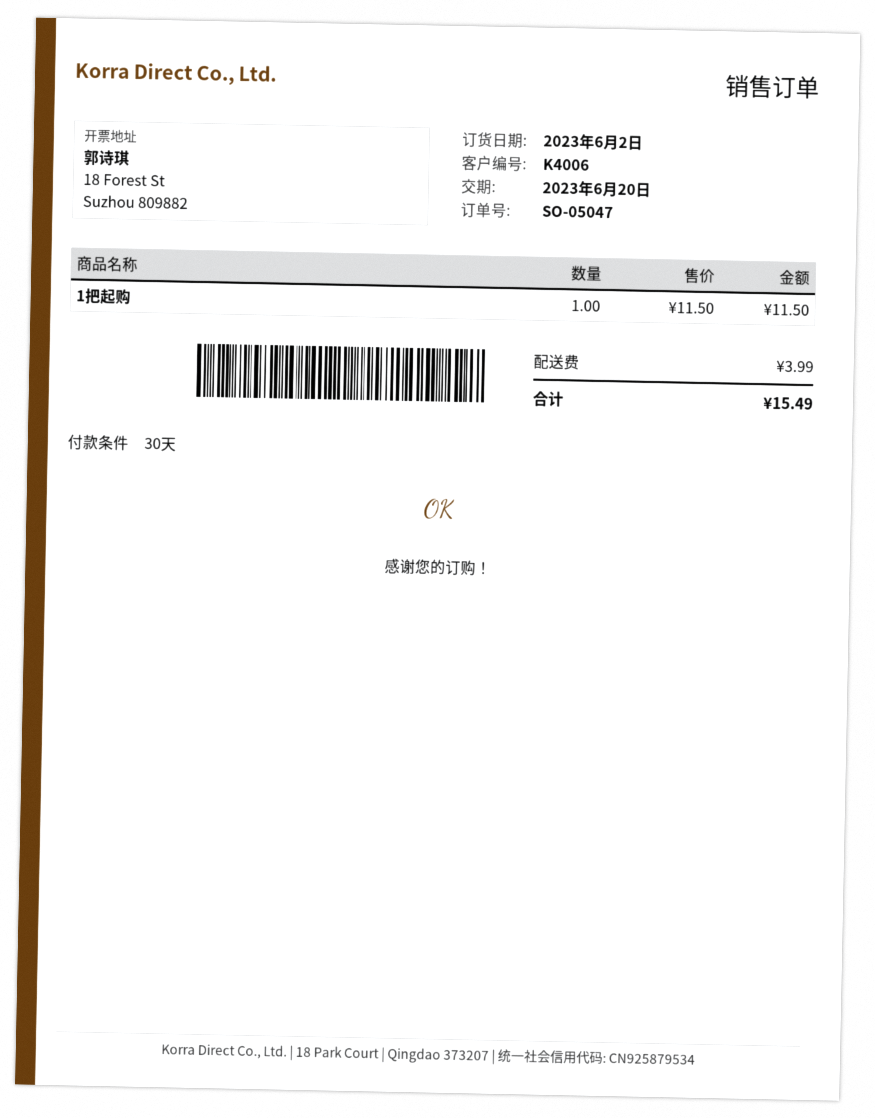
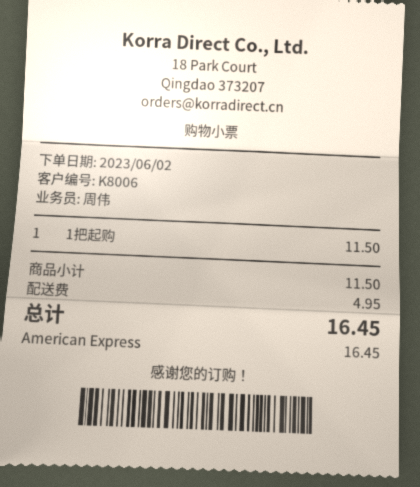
customer number: K4006 -> K8006
shipping: 3.99 -> 4.95
total: 15.49 -> 16.45

